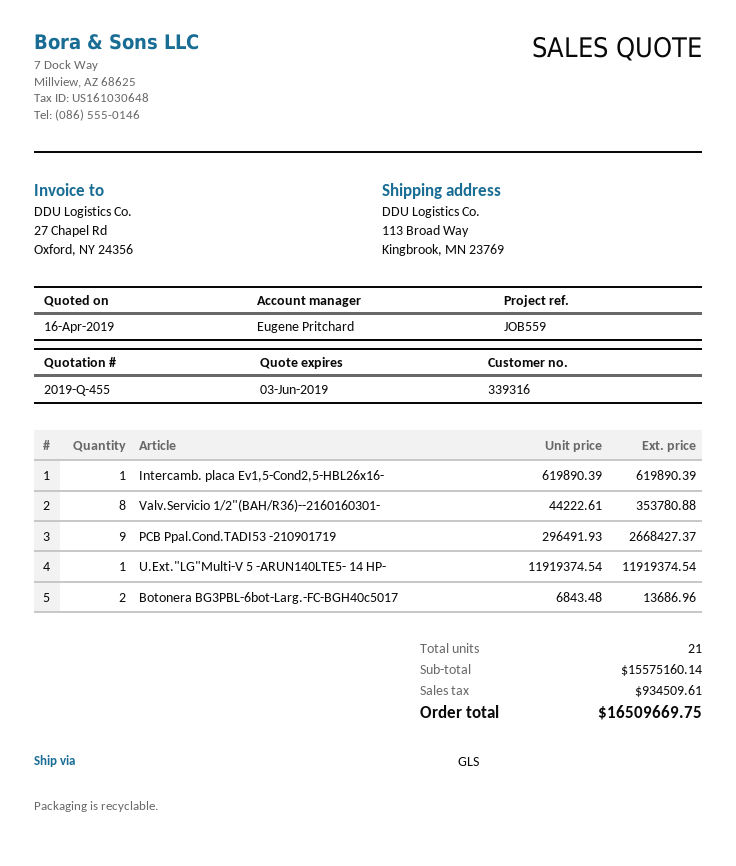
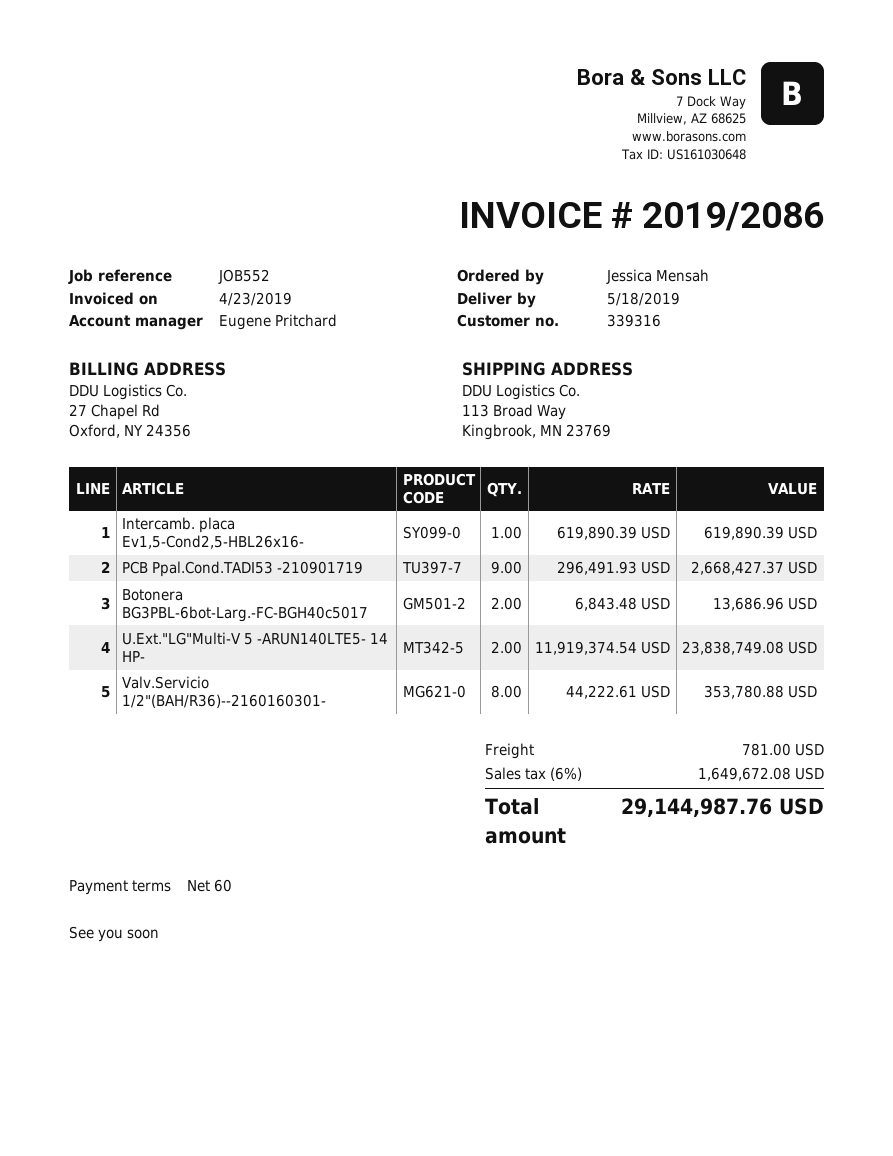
reference: JOB559 -> JOB552
U.Ext."LG"Multi-V 5 -ARUN140LTE5- 14 HP-: 1 x 11919374.54 = 11919374.54 -> 2 x 11919374.54 = 23838749.08
shipping: none -> 781.00
tax: 934509.61 -> 1649672.08
total: 16509669.75 -> 29144987.76

